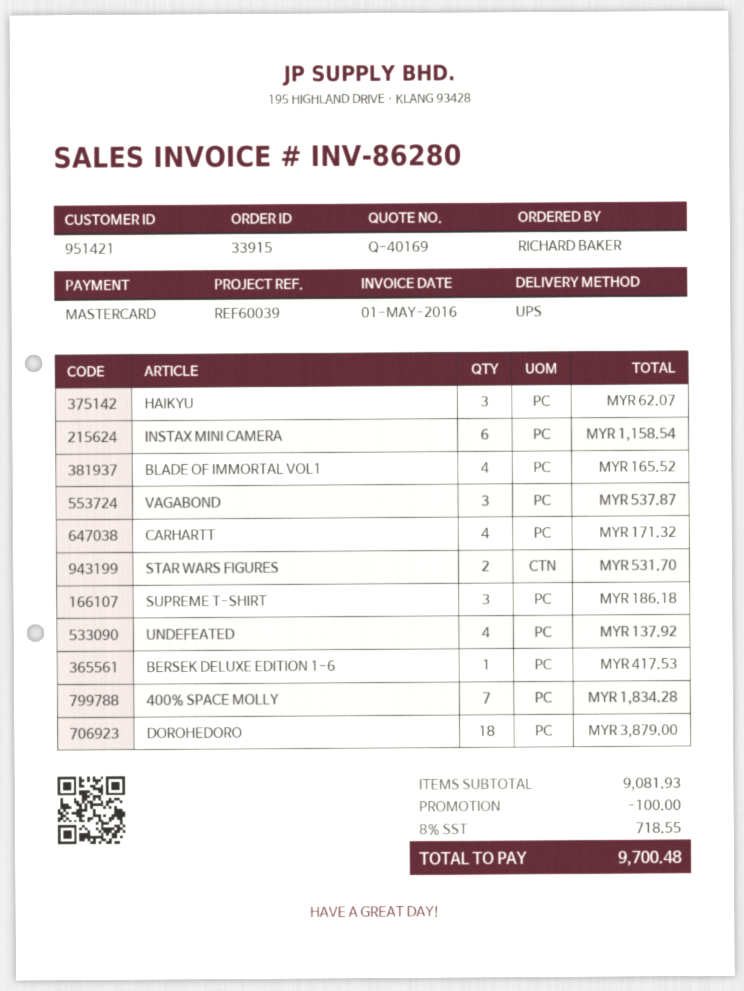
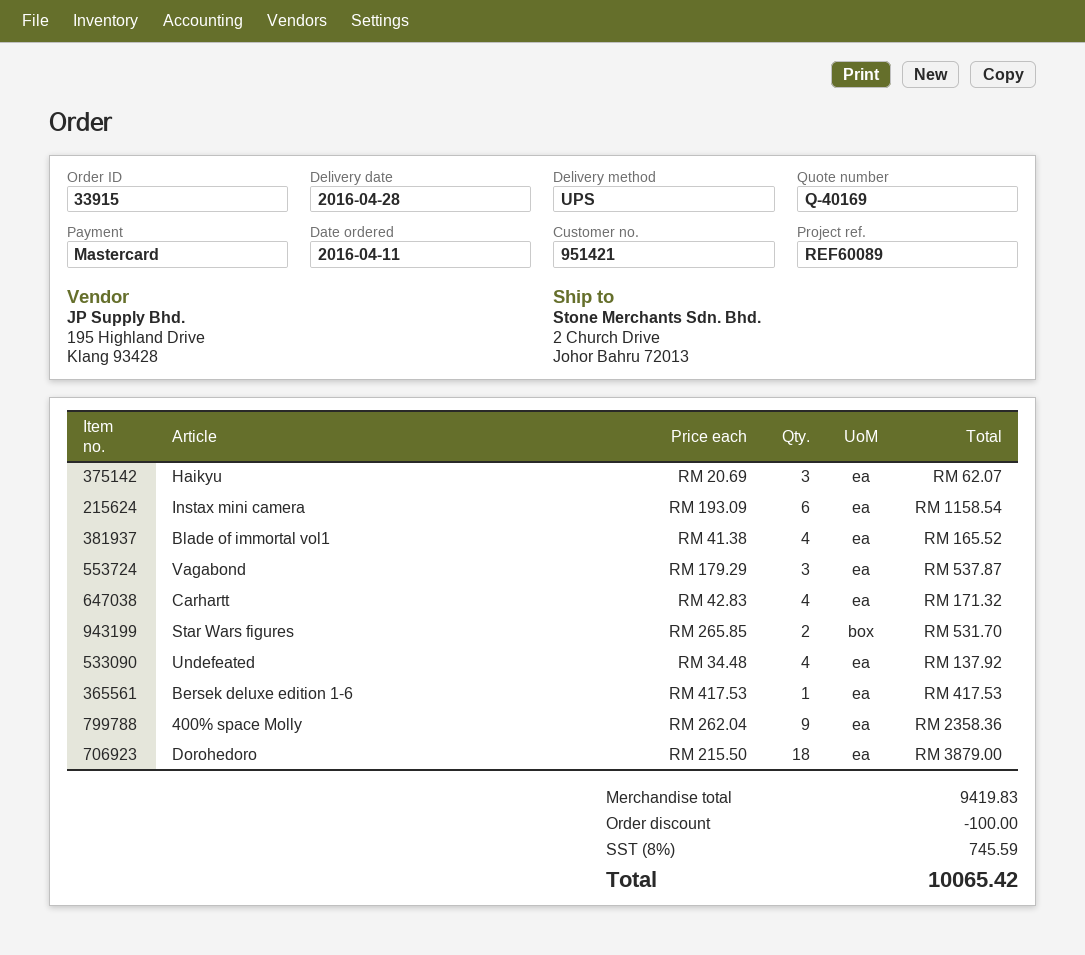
reference: REF60039 -> REF60089
SUPREME T-SHIRT: 3 for 186.18 -> none
400% SPACE MOLLY: 7 for 1834.28 -> 9 for 2358.36
subtotal: 9081.93 -> 9419.83
tax: 8% = 718.55 -> 8% = 745.59
total: 9700.48 -> 10065.42

